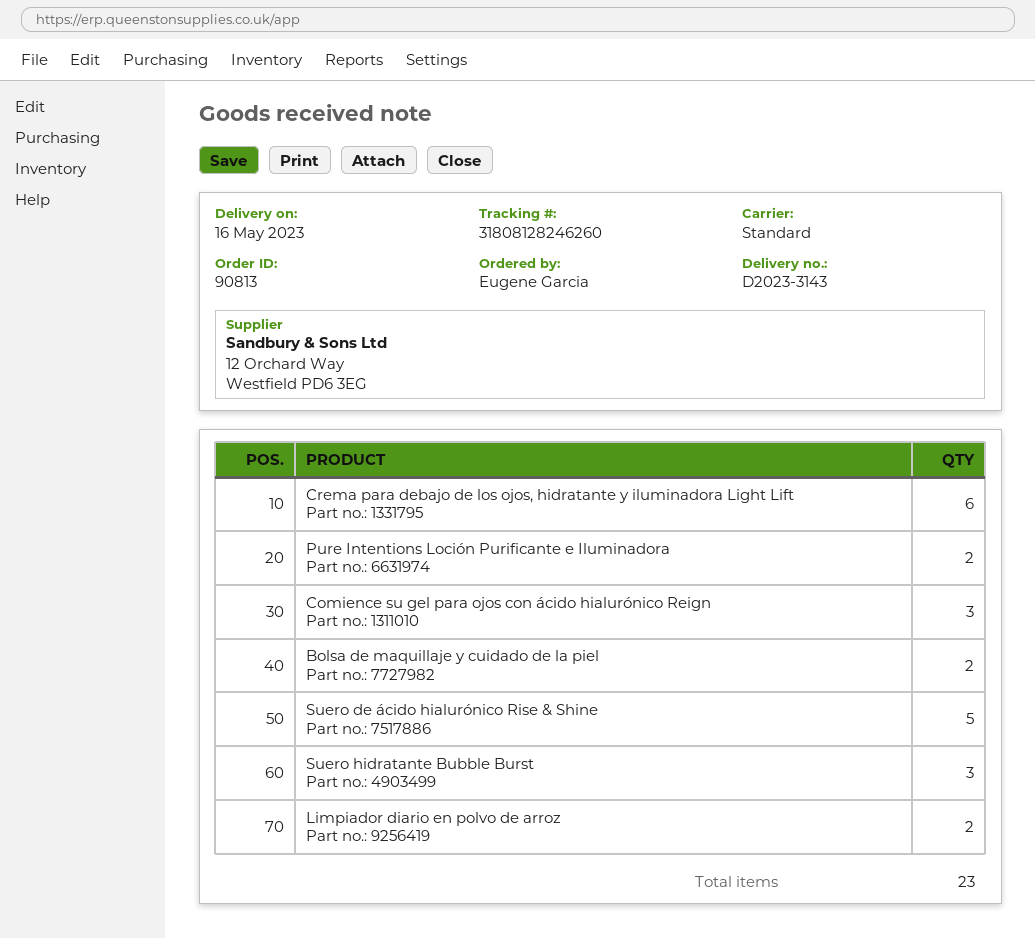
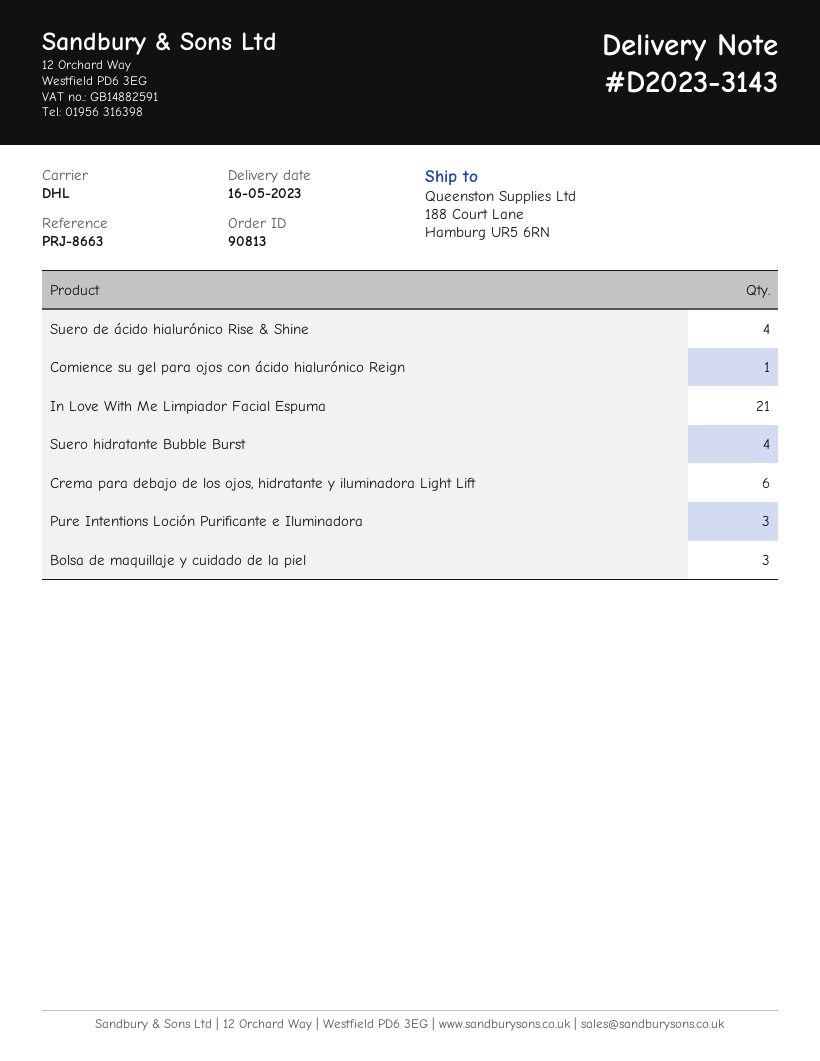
shipping method: standard -> DHL
Pure Intentions Loción Purificante e Iluminadora: 2 -> 3
Comience su gel para ojos con ácido hialurónico Reign: 3 -> 1
Bolsa de maquillaje y cuidado de la piel: 2 -> 3
Suero de ácido hialurónico Rise & Shine: 5 -> 4
Suero hidratante Bubble Burst: 3 -> 4
Limpiador diario en polvo de arroz: 2 -> none
In Love With Me Limpiador Facial Espuma: none -> 21

